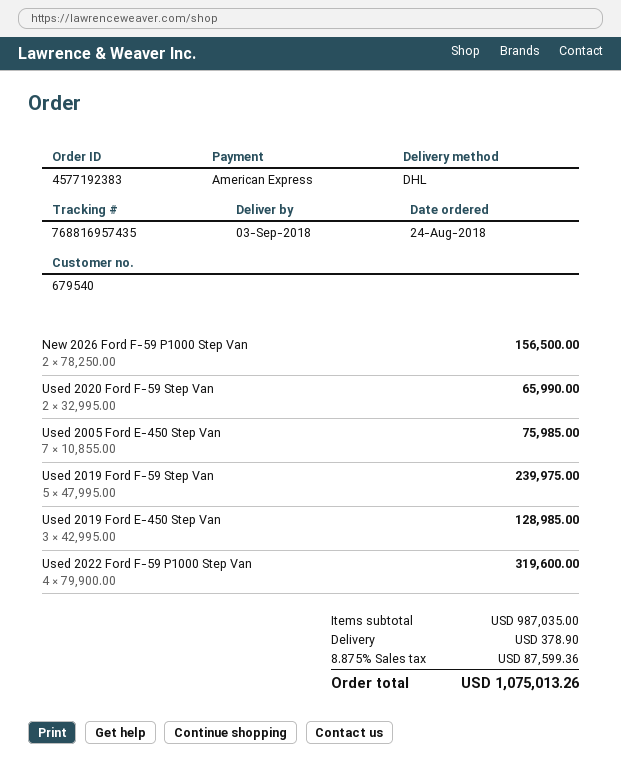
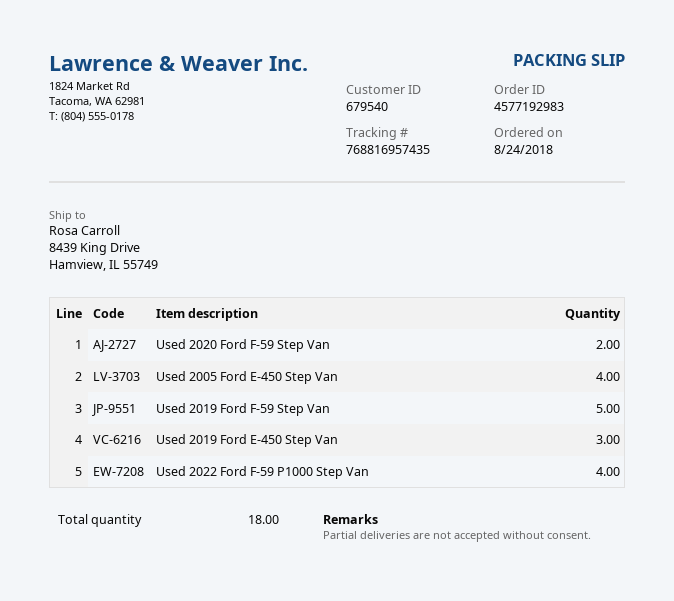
order number: 4577192383 -> 4577192983
New 2026 Ford F-59 P1000 Step Van: 2 -> none
Used 2005 Ford E-450 Step Van: 7 -> 4

